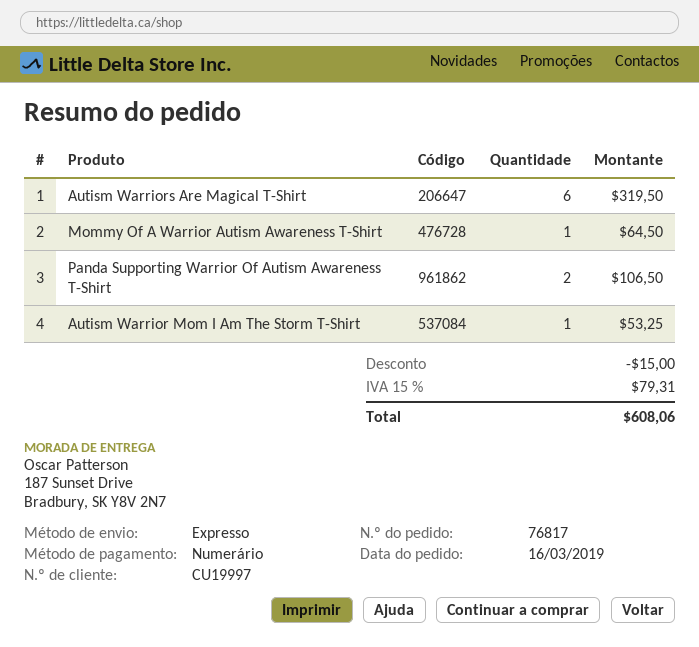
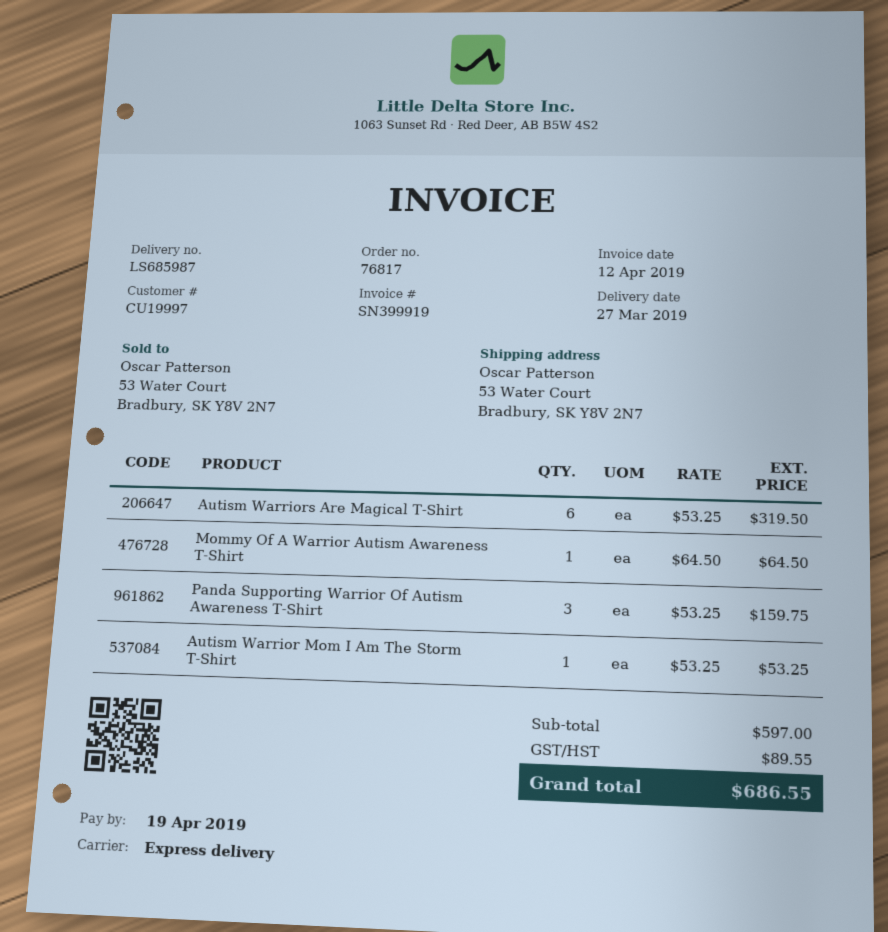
ship to: 187 Sunset Drive, Bradbury, SK Y8V 2N7 -> 53 Water Court, Bradbury, SK Y8V 2N7
Panda Supporting Warrior Of Autism Awareness T-Shirt: 2 for 106.50 -> 3 for 159.75
discount: 15.00 -> none
tax: 79.31 -> 89.55
total: 608.06 -> 686.55

